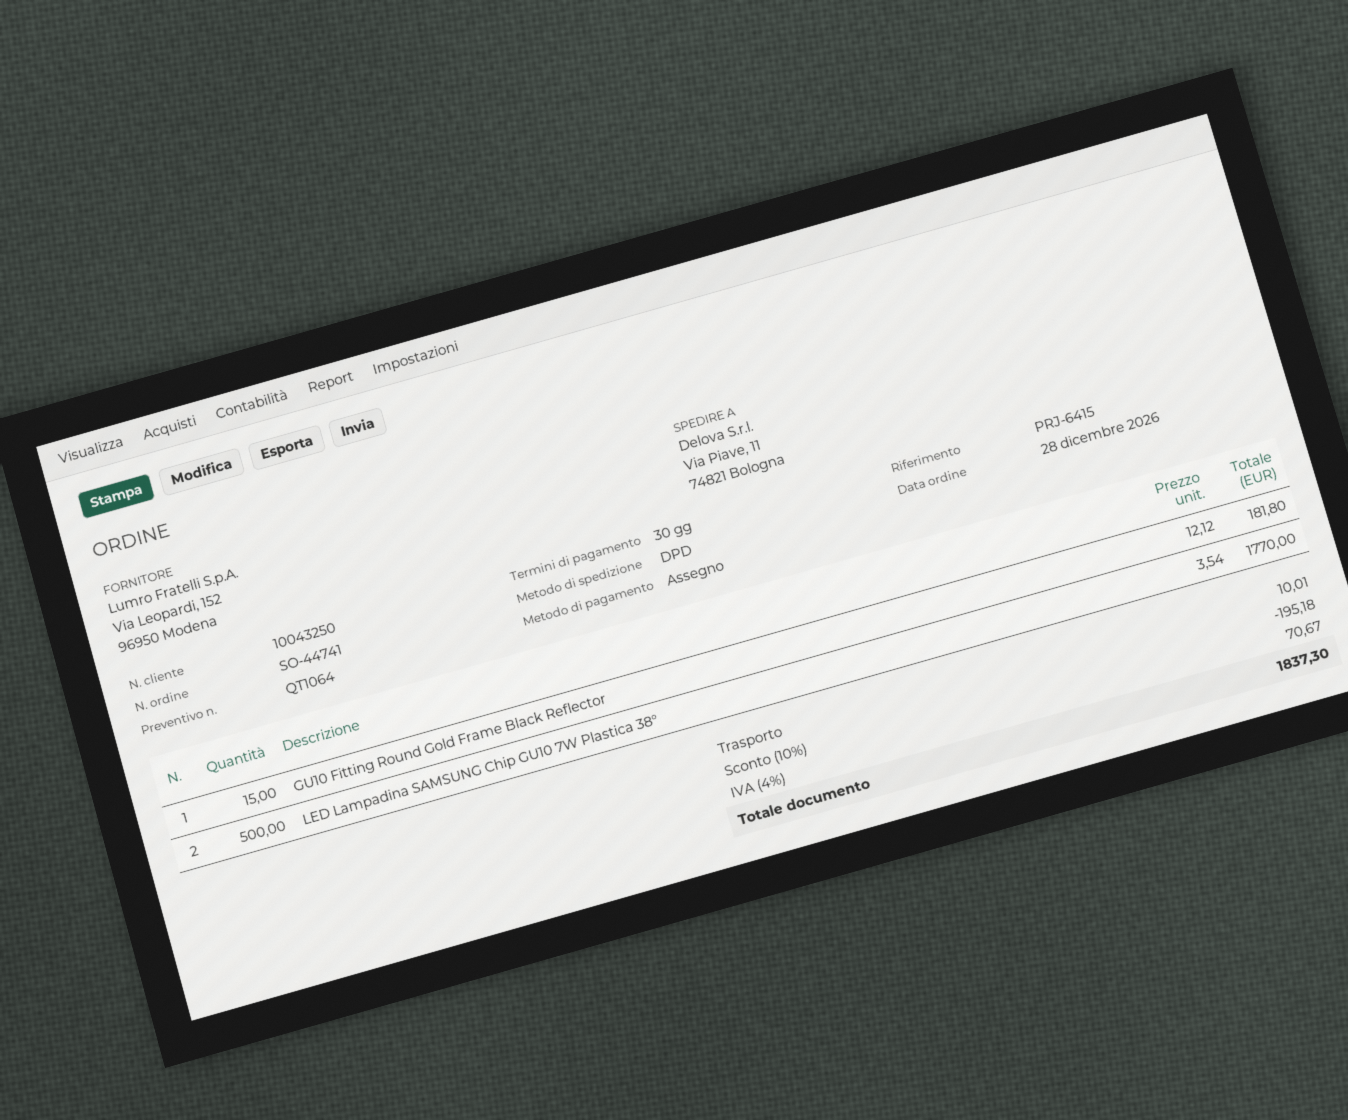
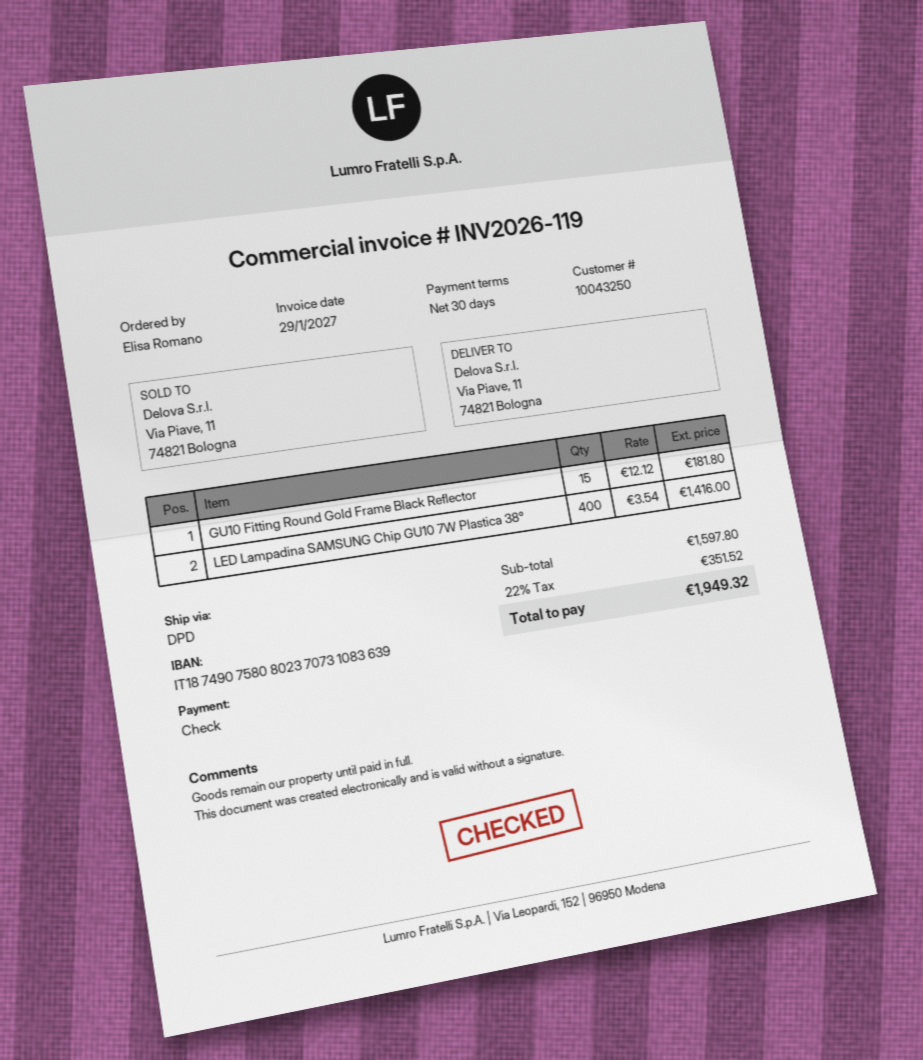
LED Lampadina SAMSUNG Chip GU10 7W Plastica 38°: 500 x 3.54 = 1770.00 -> 400 x 3.54 = 1416.00
discount: 10% = 195.18 -> none
shipping: 10.01 -> none
tax: 4% = 70.67 -> 22% = 351.52
total: 1837.30 -> 1949.32

